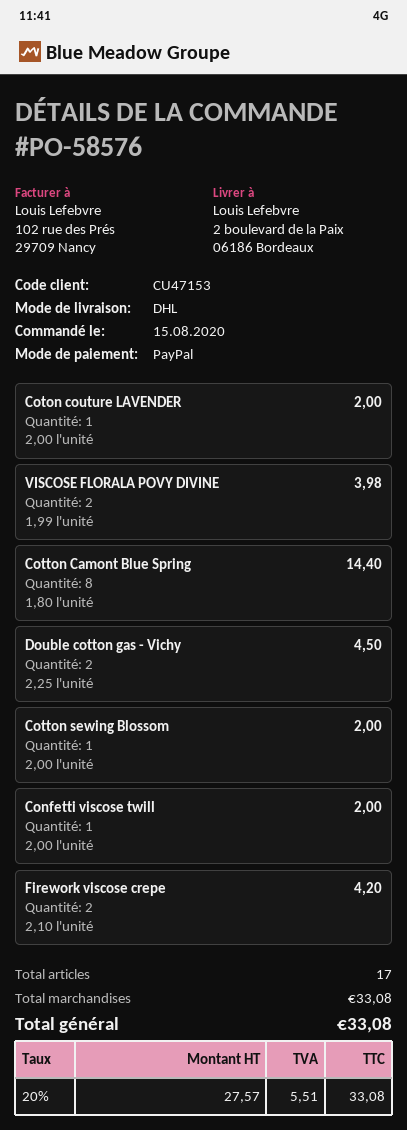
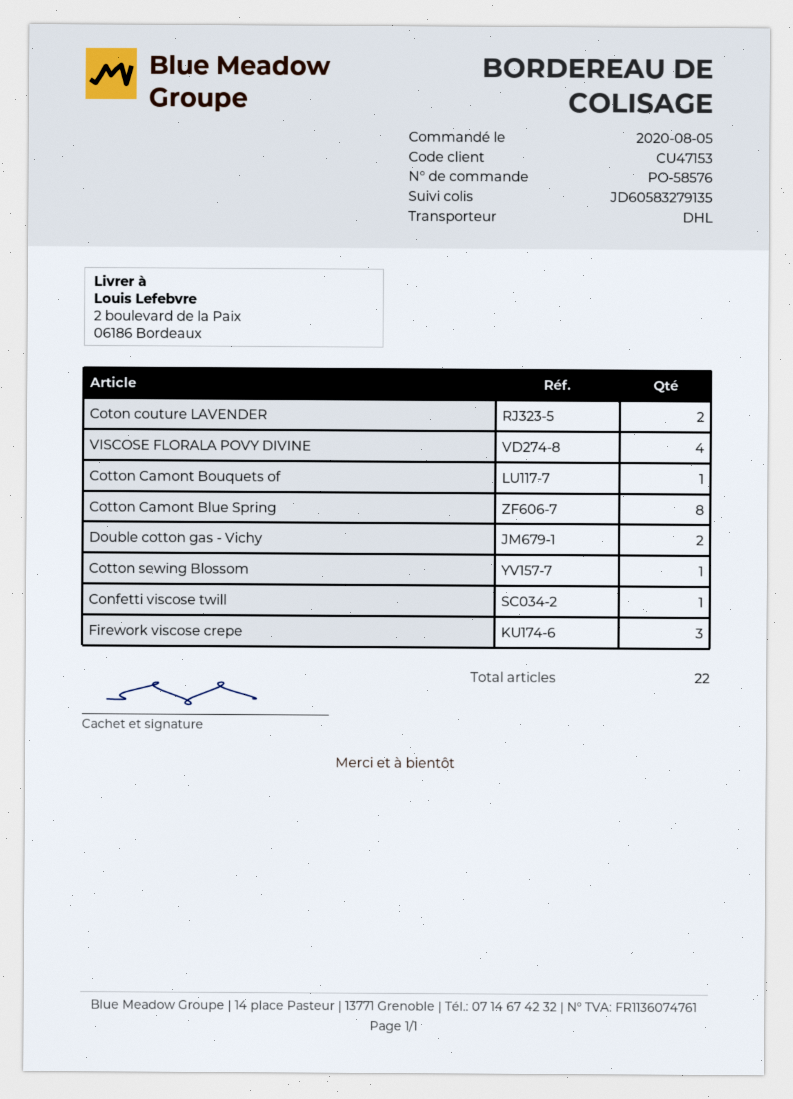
order date: 2020-08-15 -> 2020-08-05
Coton couture LAVENDER: 1 -> 2
VISCOSE FLORALA POVY DIVINE: 2 -> 4
Firework viscose crepe: 2 -> 3
Cotton Camont Bouquets of: none -> 1
total quantity: 17 -> 22

